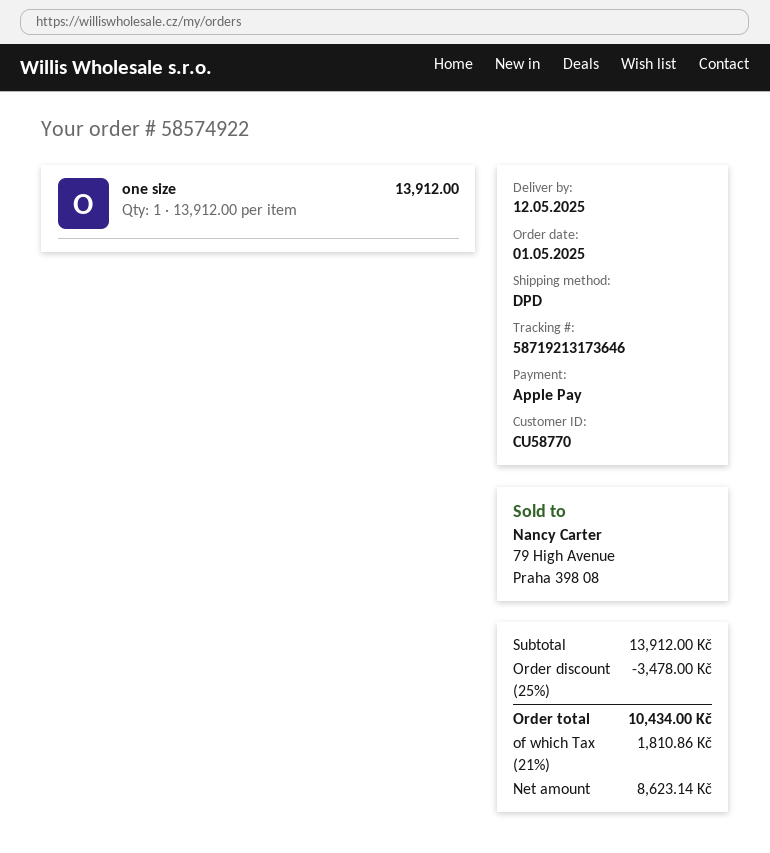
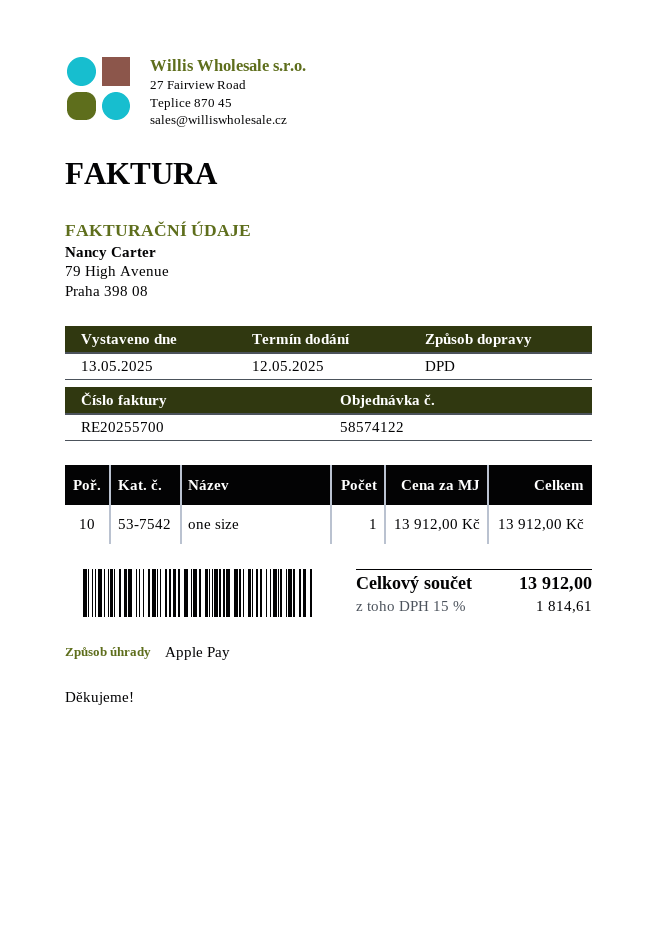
order number: 58574922 -> 58574122
discount: 25% = 3478.00 -> none
tax: 21% = 1810.86 -> 15% = 1814.61
total: 10434.00 -> 13912.00

